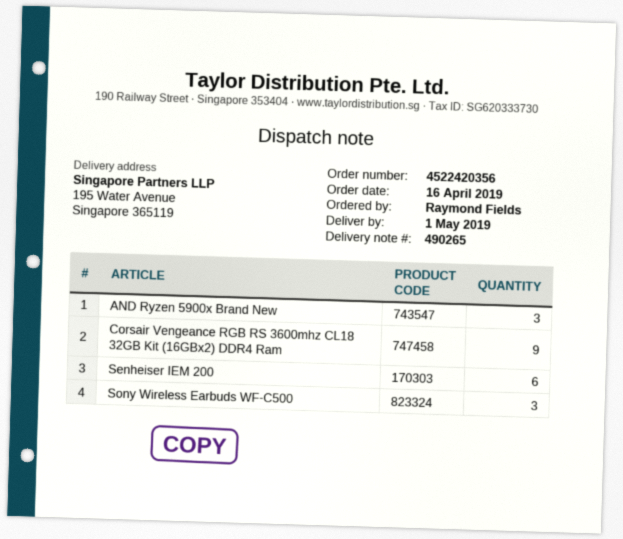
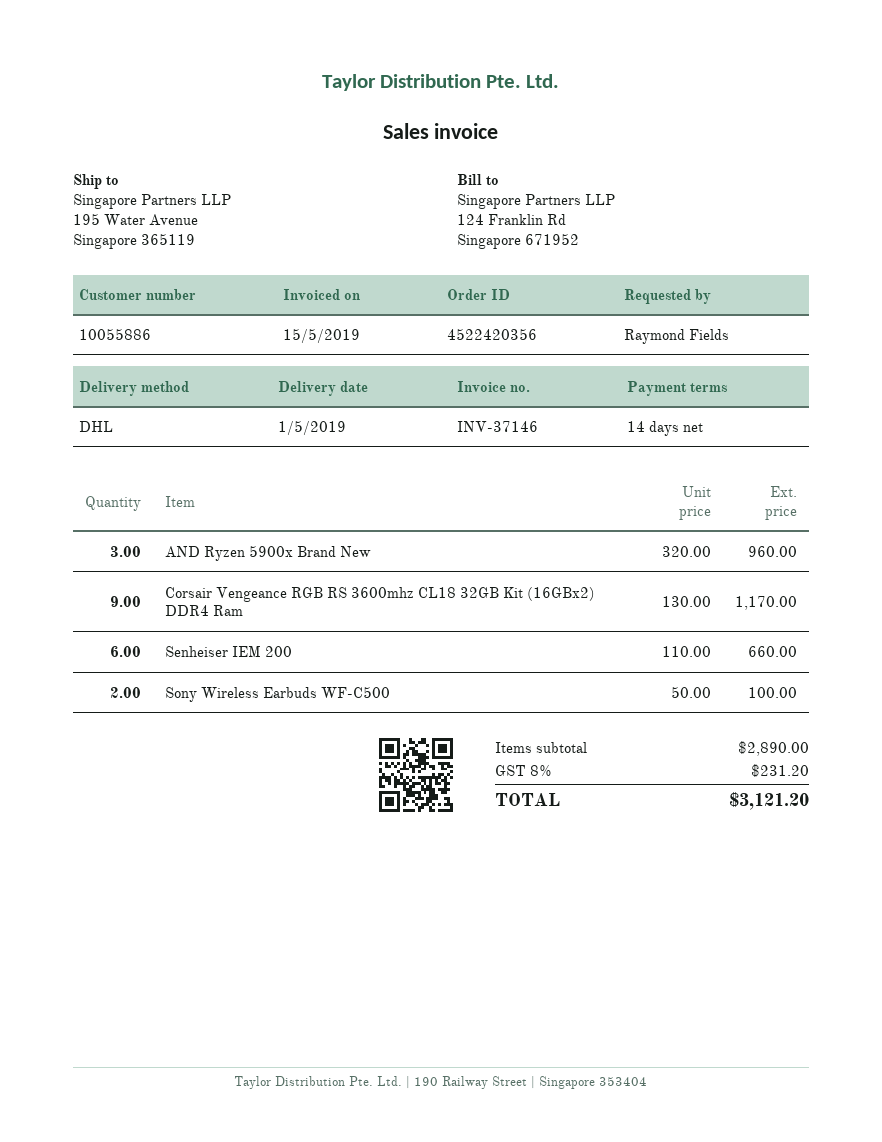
Sony Wireless Earbuds WF-C500: 3 -> 2

